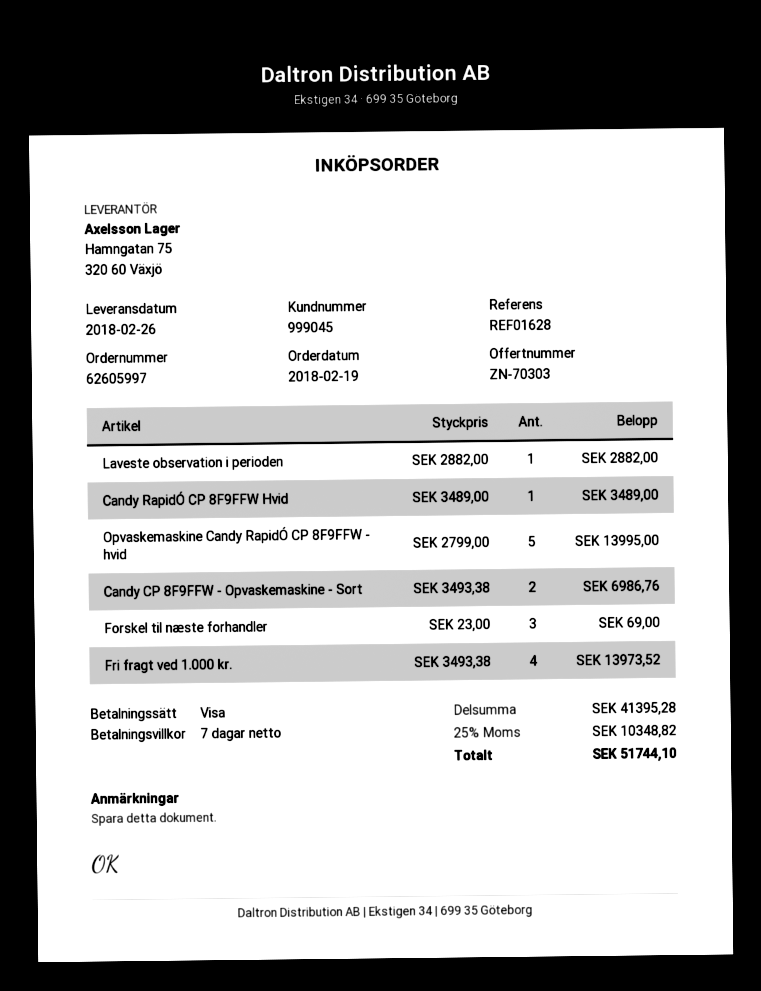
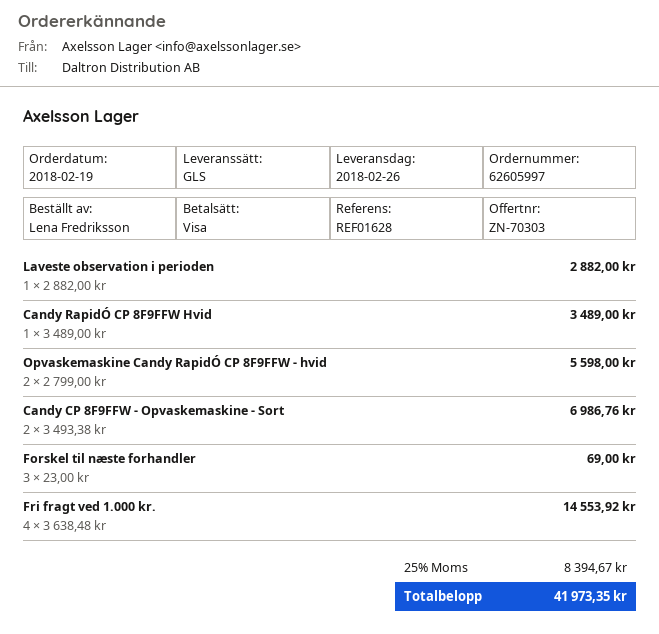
Opvaskemaskine Candy RapidÓ CP 8F9FFW - hvid: 5 x 2799.00 = 13995.00 -> 2 x 2799.00 = 5598.00
Fri fragt ved 1.000 kr.: 4 x 3493.38 = 13973.52 -> 4 x 3638.48 = 14553.92
tax: 25% = 10348.82 -> 25% = 8394.67
total: 51744.10 -> 41973.35

